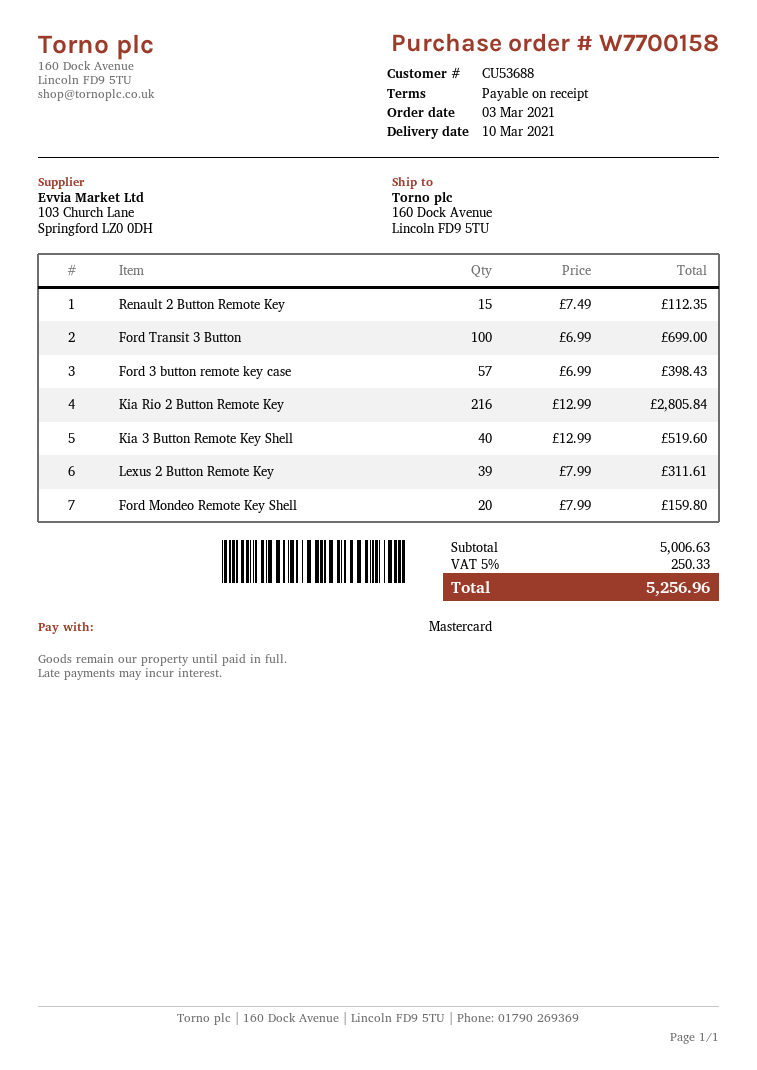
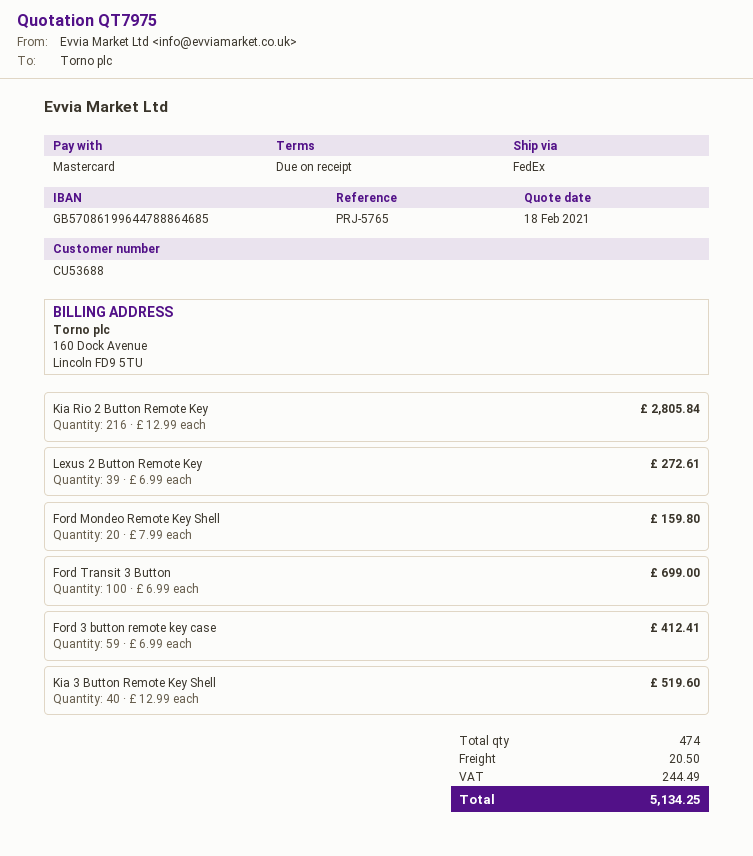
Renault 2 Button Remote Key: 15 x 7.49 = 112.35 -> none
Ford 3 button remote key case: 57 x 6.99 = 398.43 -> 59 x 6.99 = 412.41
Lexus 2 Button Remote Key: 39 x 7.99 = 311.61 -> 39 x 6.99 = 272.61
shipping: none -> 20.50
tax: 250.33 -> 244.49
total: 5256.96 -> 5134.25

